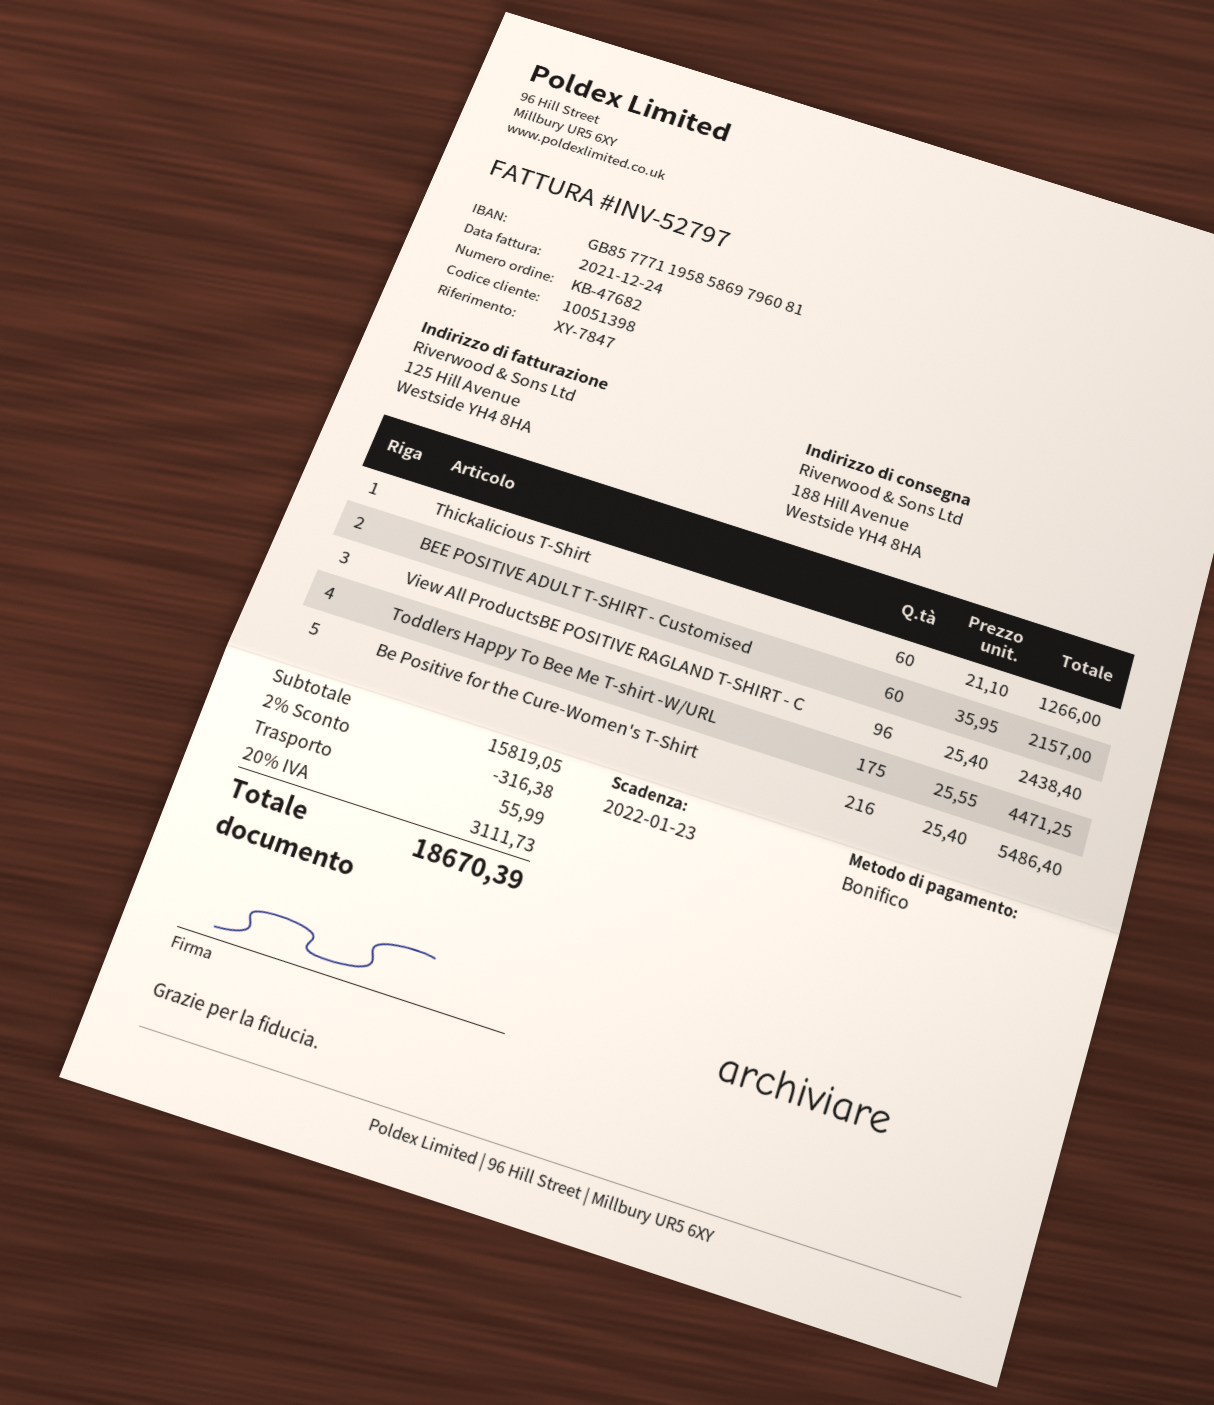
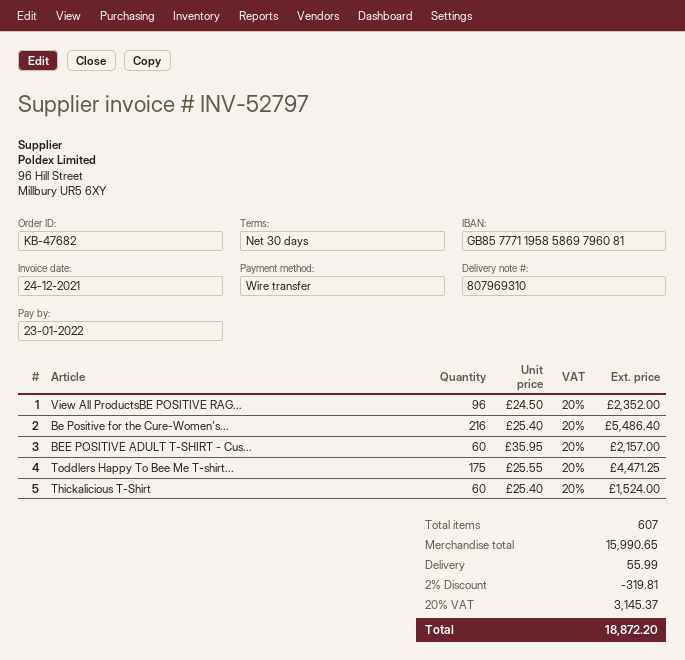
Thickalicious T-Shirt: 60 x 21.10 = 1266.00 -> 60 x 25.40 = 1524.00
View All ProductsBE POSITIVE RAGLAND T-SHIRT - C: 96 x 25.40 = 2438.40 -> 96 x 24.50 = 2352.00
subtotal: 15819.05 -> 15990.65
discount: 2% = 316.38 -> 2% = 319.81
tax: 20% = 3111.73 -> 20% = 3145.37
total: 18670.39 -> 18872.20

